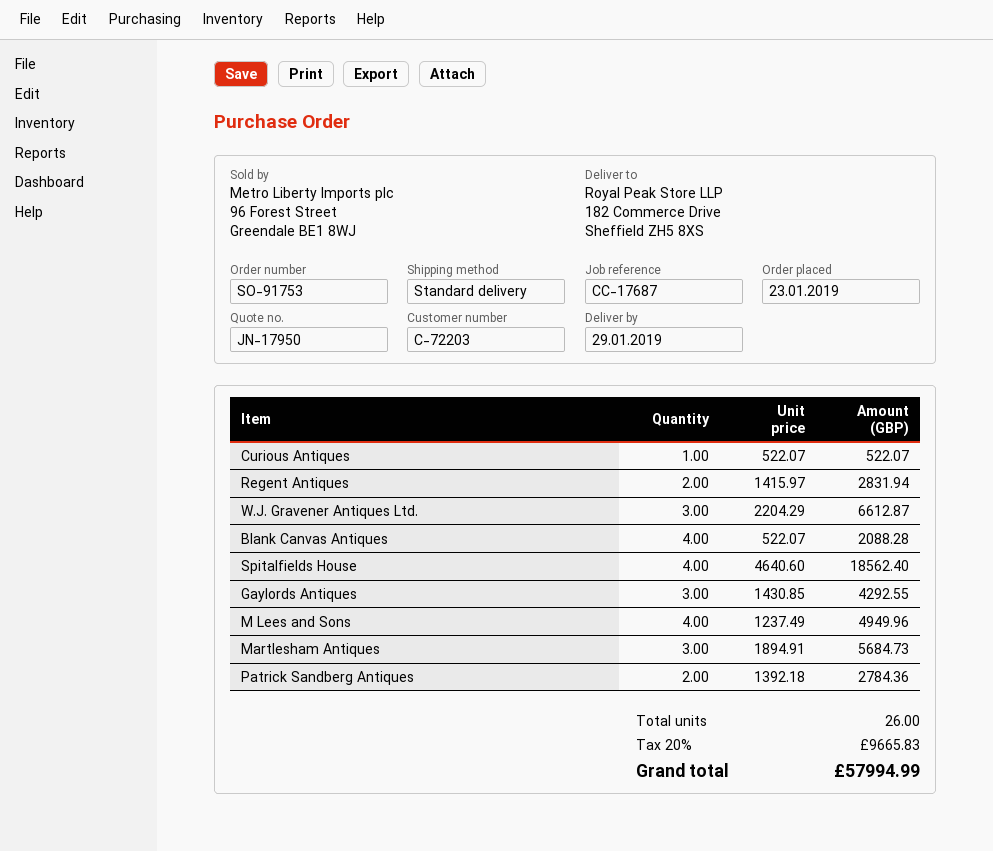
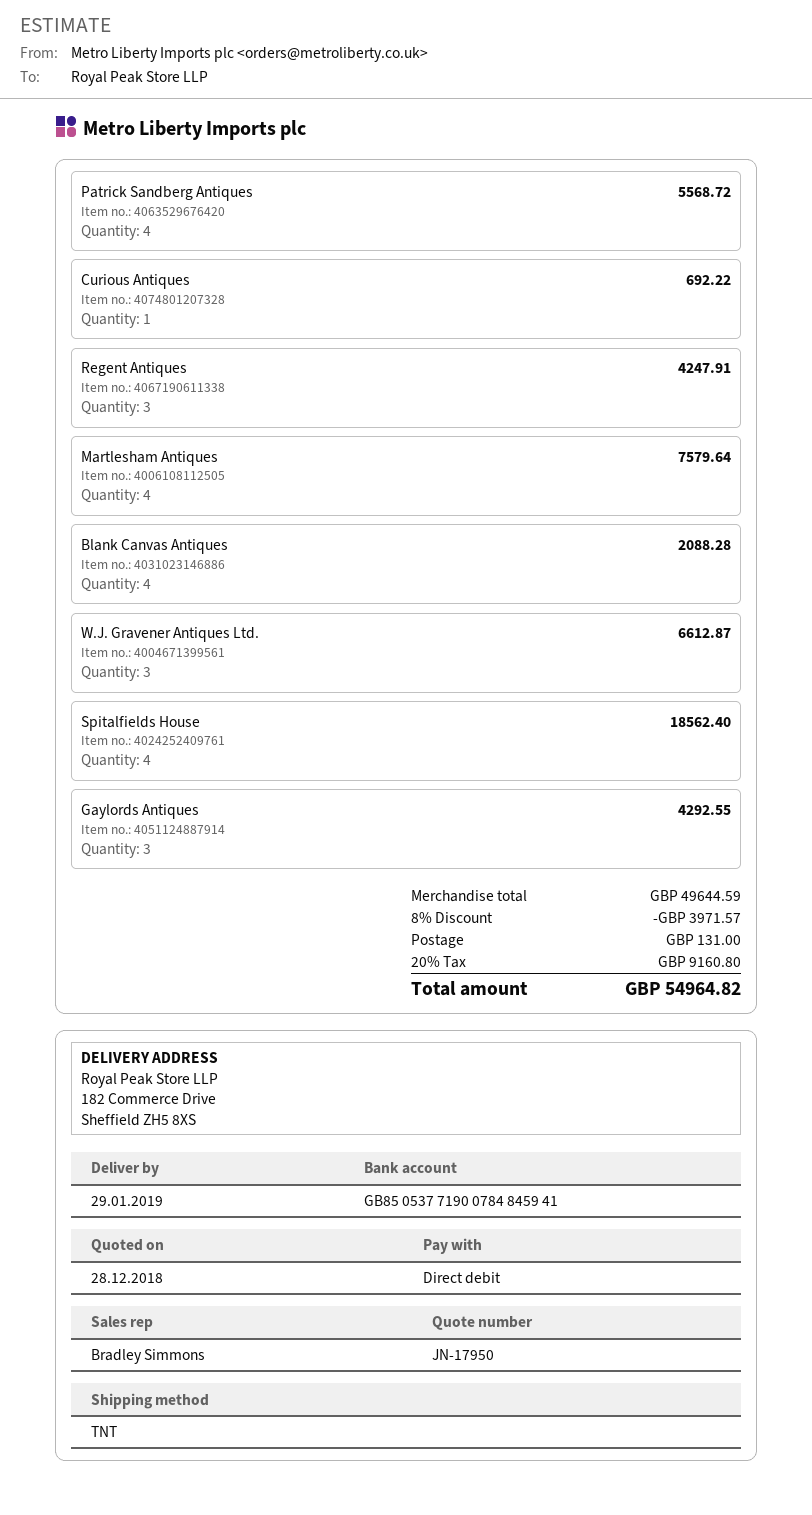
shipping method: standard -> TNT
Curious Antiques: 1 for 522.07 -> 1 for 692.22
Regent Antiques: 2 for 2831.94 -> 3 for 4247.91
M Lees and Sons: 4 for 4949.96 -> none
Martlesham Antiques: 3 for 5684.73 -> 4 for 7579.64
Patrick Sandberg Antiques: 2 for 2784.36 -> 4 for 5568.72
discount: none -> 8% = 3971.57
shipping: none -> 131.00
tax: 20% = 9665.83 -> 20% = 9160.80
total: 57994.99 -> 54964.82

